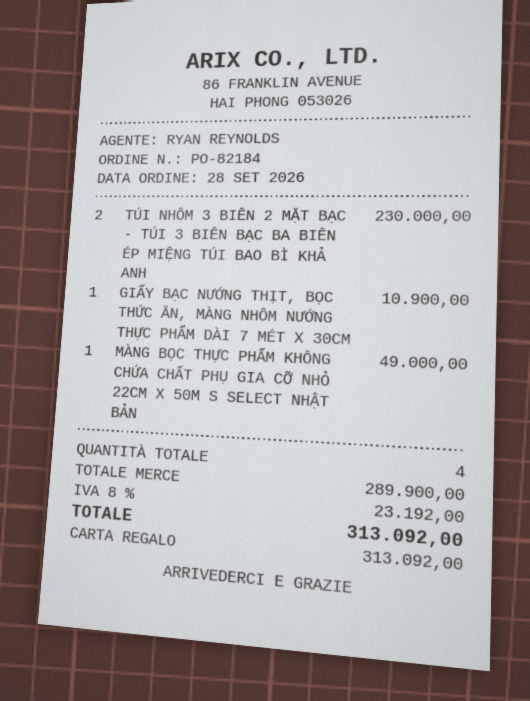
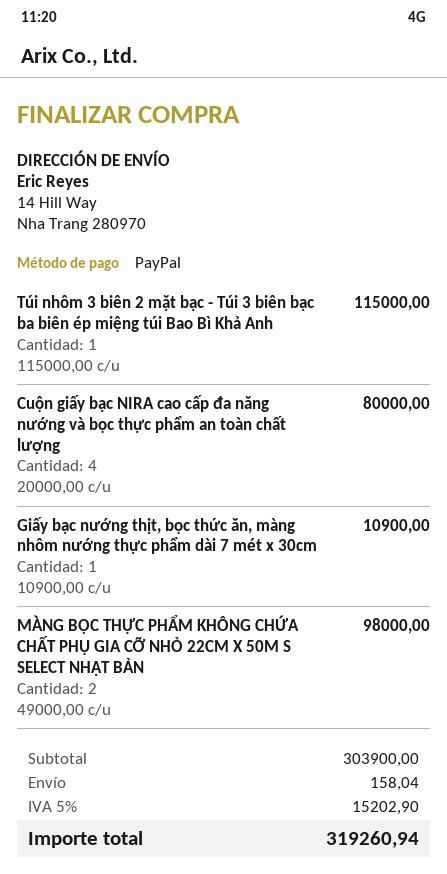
payment method: gift card -> PayPal
TÚI NHÔM 3 BIÊN 2 MẶT BẠC - TÚI 3 BIÊN BẠC BA BIÊN ÉP MIỆNG TÚI BAO BÌ KHẢ ANH: 2 for 230000.00 -> 1 for 115000.00
MÀNG BỌC THỰC PHẨM KHÔNG CHỨA CHẤT PHỤ GIA CỠ NHỎ 22CM X 50M S SELECT NHẬT BẢN: 1 for 49000.00 -> 2 for 98000.00
Cuộn giấy bạc NIRA cao cấp đa năng nướng và bọc thực phẩm an toàn chất lượng: none -> 4 for 80000.00
subtotal: 289900.00 -> 303900.00
shipping: none -> 158.04
tax: 8% = 23192.00 -> 5% = 15202.90
total: 313092.00 -> 319260.94

